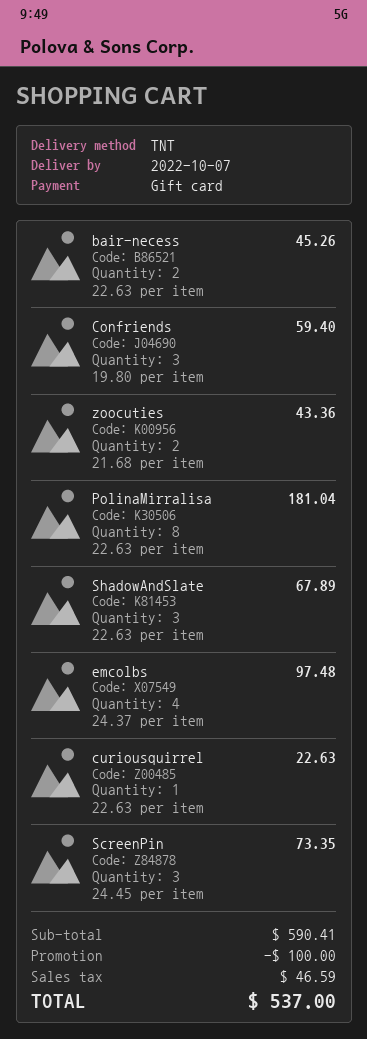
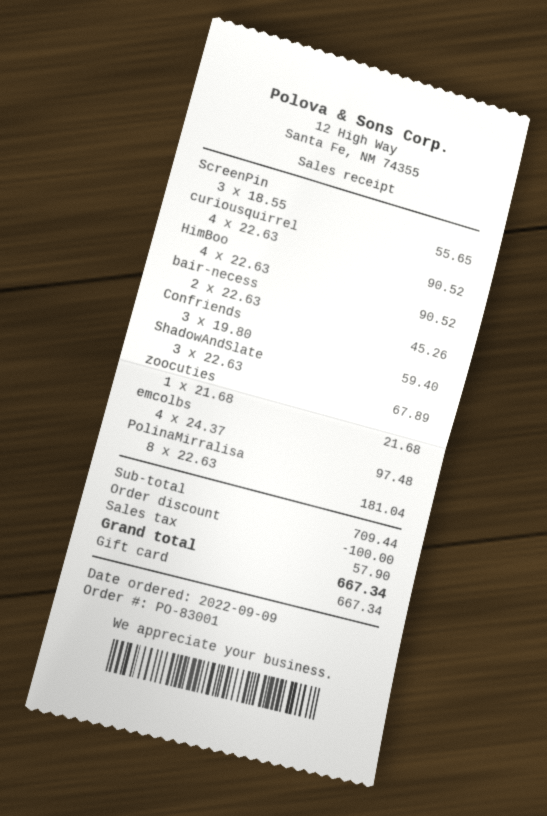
zoocuties: 2 x 21.68 = 43.36 -> 1 x 21.68 = 21.68
curiousquirrel: 1 x 22.63 = 22.63 -> 4 x 22.63 = 90.52
ScreenPin: 3 x 24.45 = 73.35 -> 3 x 18.55 = 55.65
HimBoo: none -> 4 x 22.63 = 90.52
subtotal: 590.41 -> 709.44
tax: 46.59 -> 57.90
total: 537.00 -> 667.34

